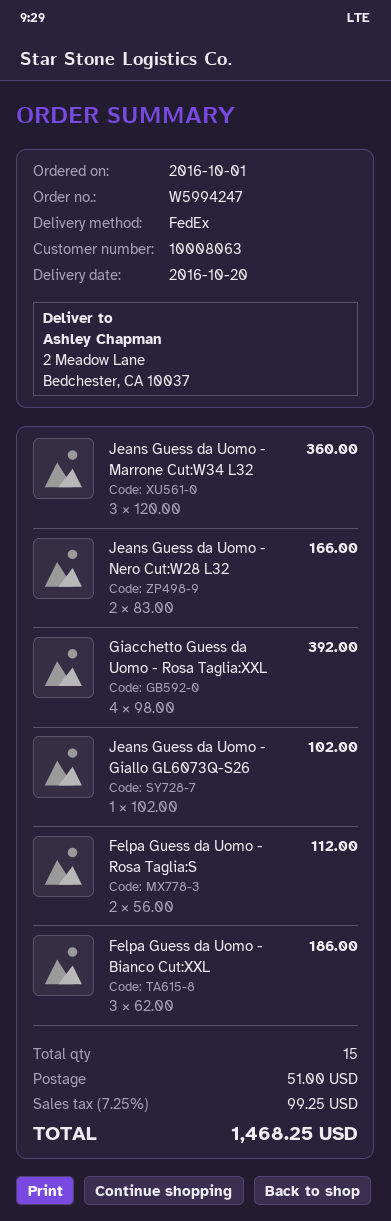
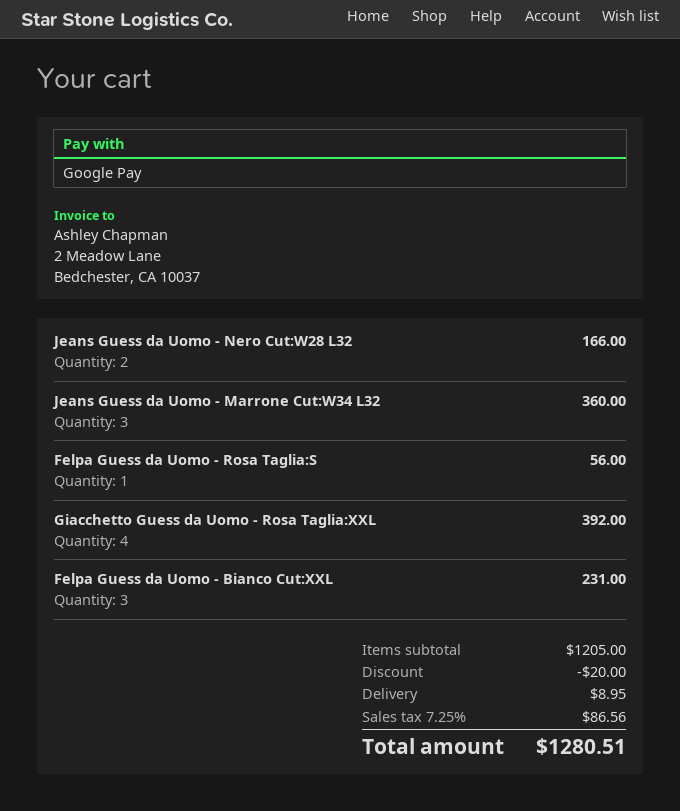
Jeans Guess da Uomo - Giallo GL6073Q-S26: 1 for 102.00 -> none
Felpa Guess da Uomo - Rosa Taglia:S: 2 for 112.00 -> 1 for 56.00
Felpa Guess da Uomo - Bianco Cut:XXL: 3 for 186.00 -> 3 for 231.00
discount: none -> 20.00
shipping: 51.00 -> 8.95
tax: 7.25% = 99.25 -> 7.25% = 86.56
total: 1468.25 -> 1280.51

